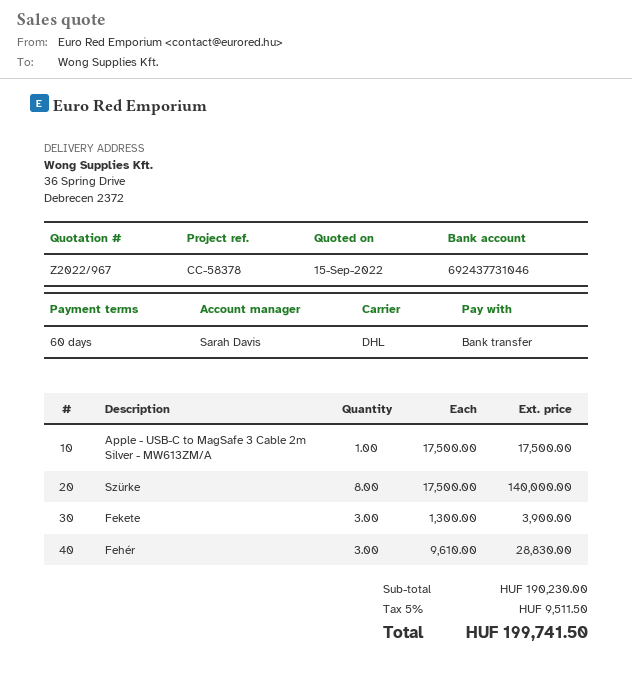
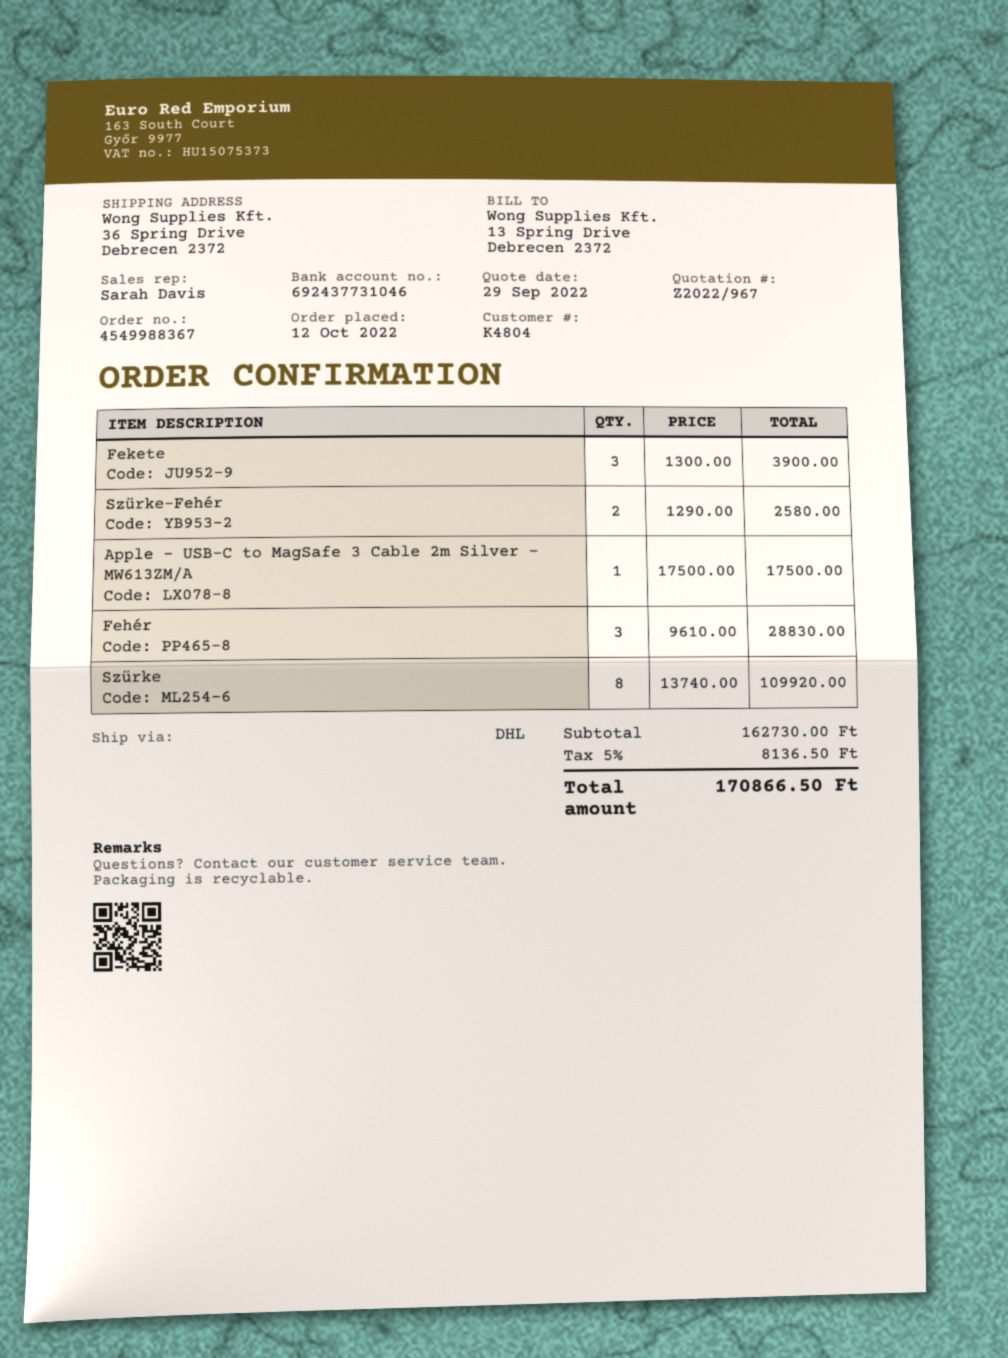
quote date: 2022-09-15 -> 2022-09-29
Szürke: 8 x 17500.00 = 140000.00 -> 8 x 13740.00 = 109920.00
Szürke-Fehér: none -> 2 x 1290.00 = 2580.00
subtotal: 190230.00 -> 162730.00
tax: 5% = 9511.50 -> 5% = 8136.50
total: 199741.50 -> 170866.50

